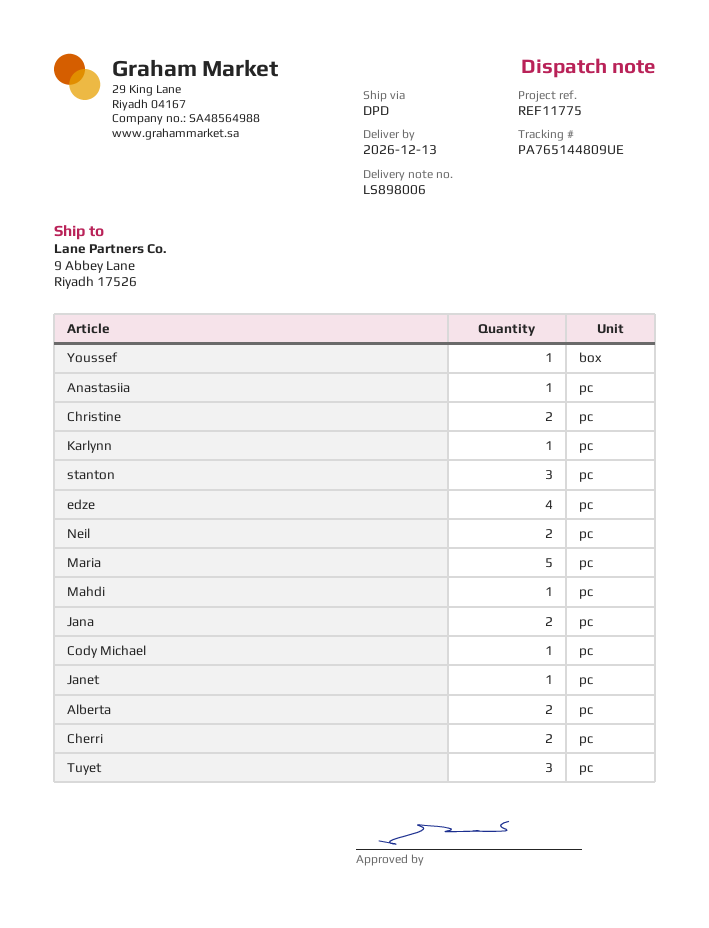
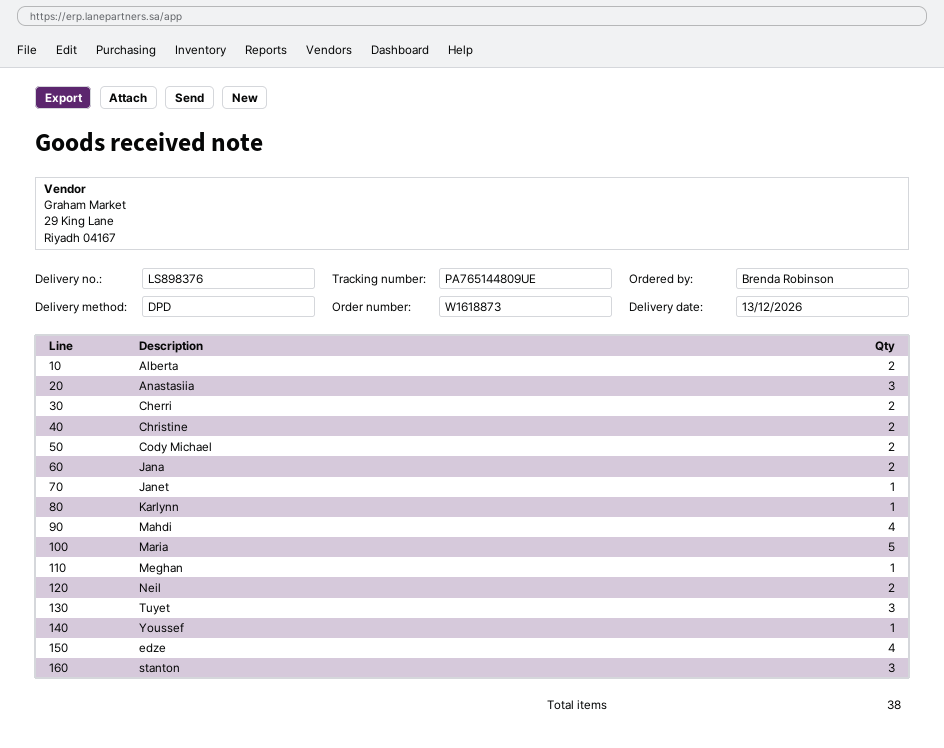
delivery note number: LS898006 -> LS898376
Anastasiia: 1 -> 3
Mahdi: 1 -> 4
Cody Michael: 1 -> 2
Meghan: none -> 1

